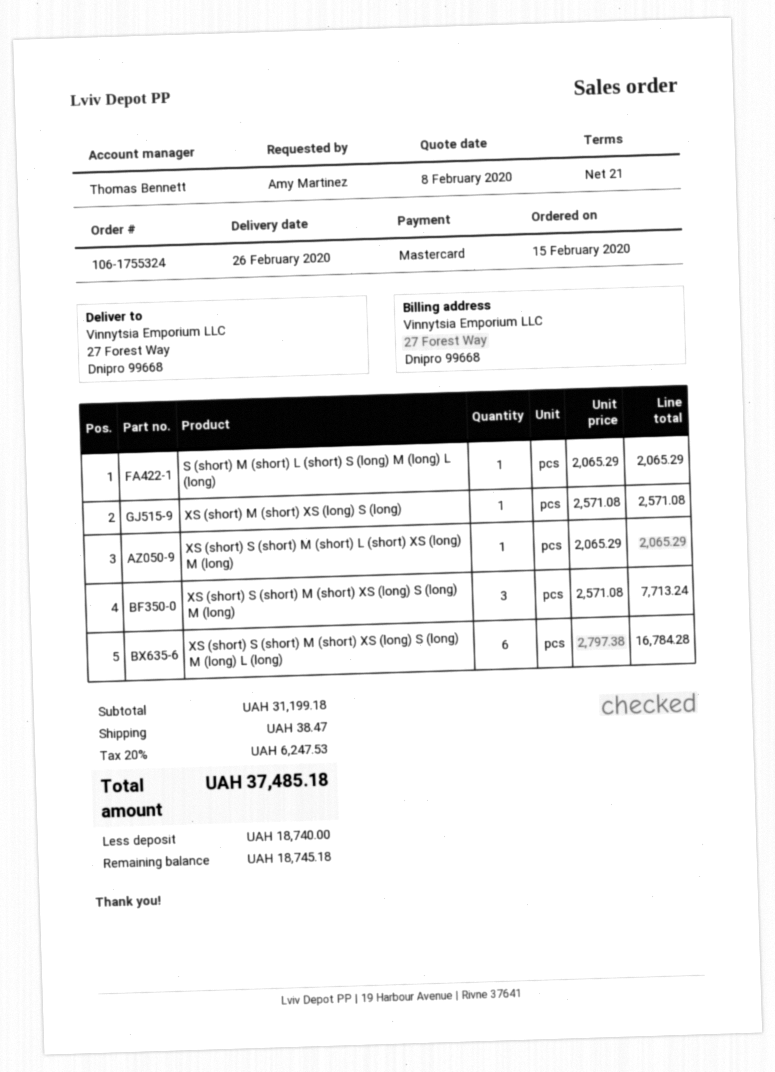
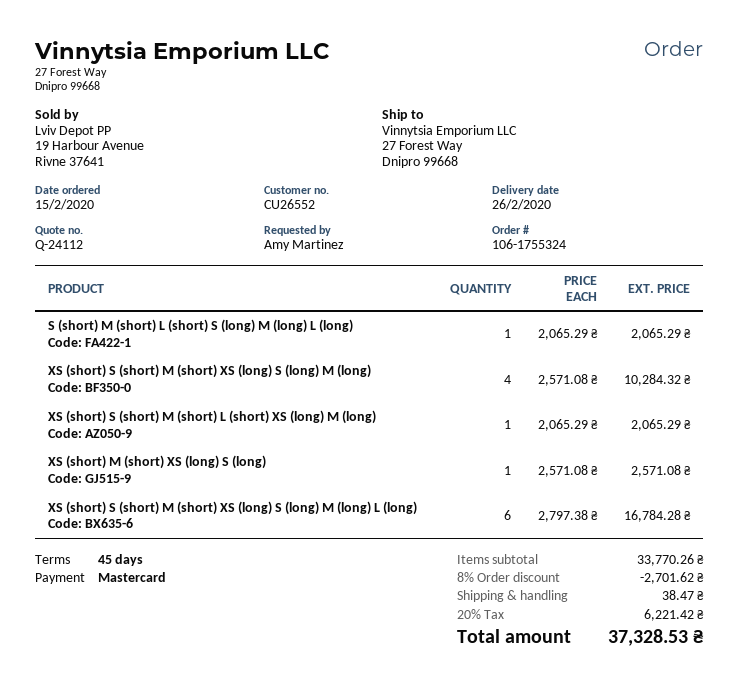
payment terms: 21 days -> 45 days
XS (short) S (short) M (short) XS (long) S (long) M (long): 3 x 2571.08 = 7713.24 -> 4 x 2571.08 = 10284.32
subtotal: 31199.18 -> 33770.26
discount: none -> 8% = 2701.62
tax: 20% = 6247.53 -> 20% = 6221.42
total: 37485.18 -> 37328.53

